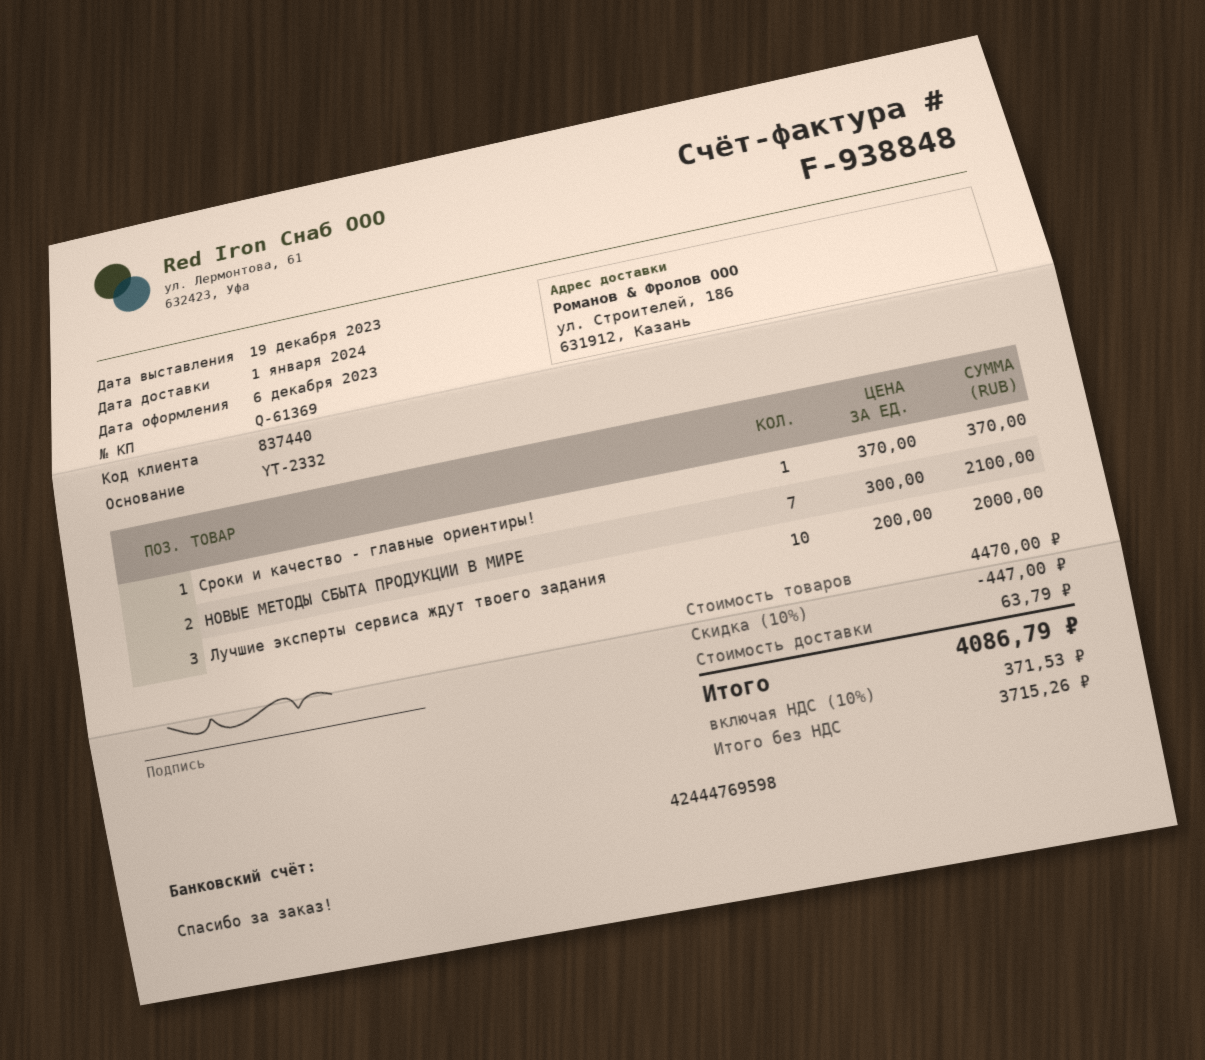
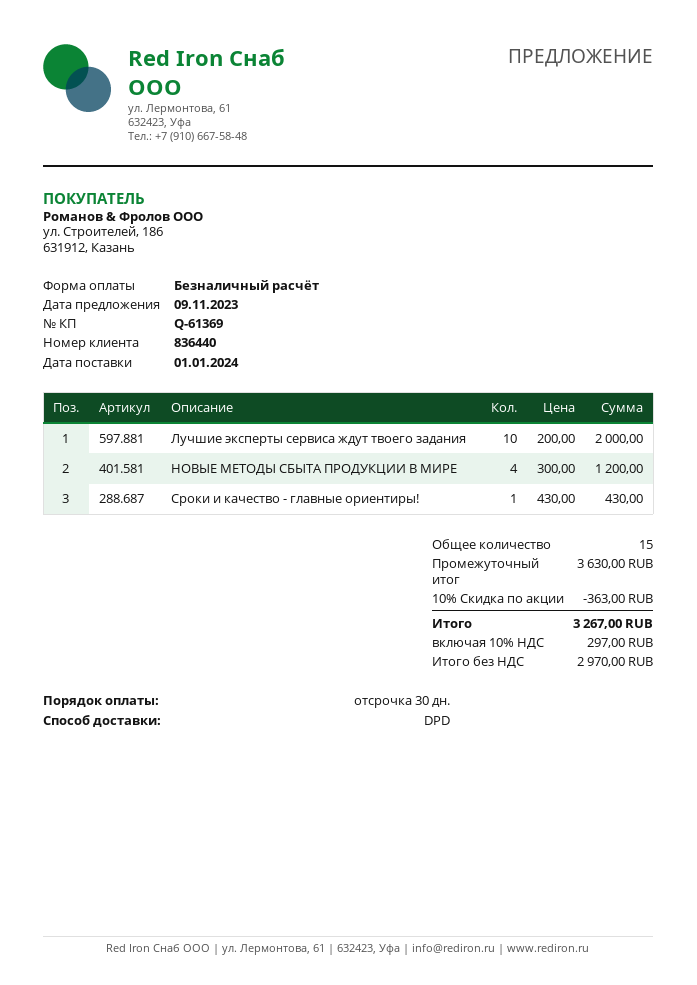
customer number: 837440 -> 836440
Сроки и качество - главные ориентиры!: 1 x 370.00 = 370.00 -> 1 x 430.00 = 430.00
НОВЫЕ МЕТОДЫ СБЫТА ПРОДУКЦИИ В МИРЕ: 7 x 300.00 = 2100.00 -> 4 x 300.00 = 1200.00
subtotal: 4470.00 -> 3630.00
discount: 10% = 447.00 -> 10% = 363.00
shipping: 63.79 -> none
net: 3715.26 -> 2970.00
tax: 10% = 371.53 -> 10% = 297.00
total: 4086.79 -> 3267.00

